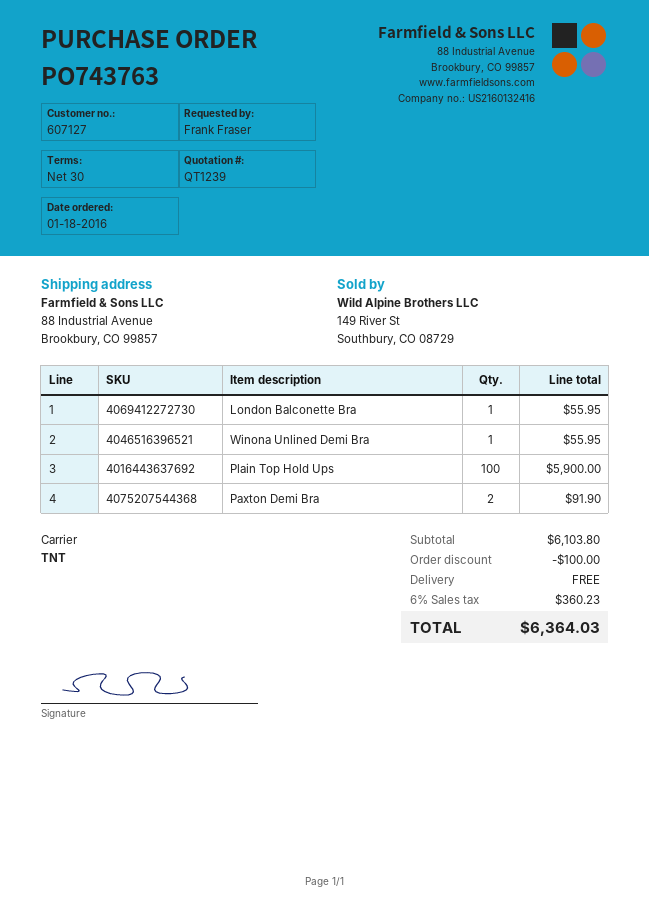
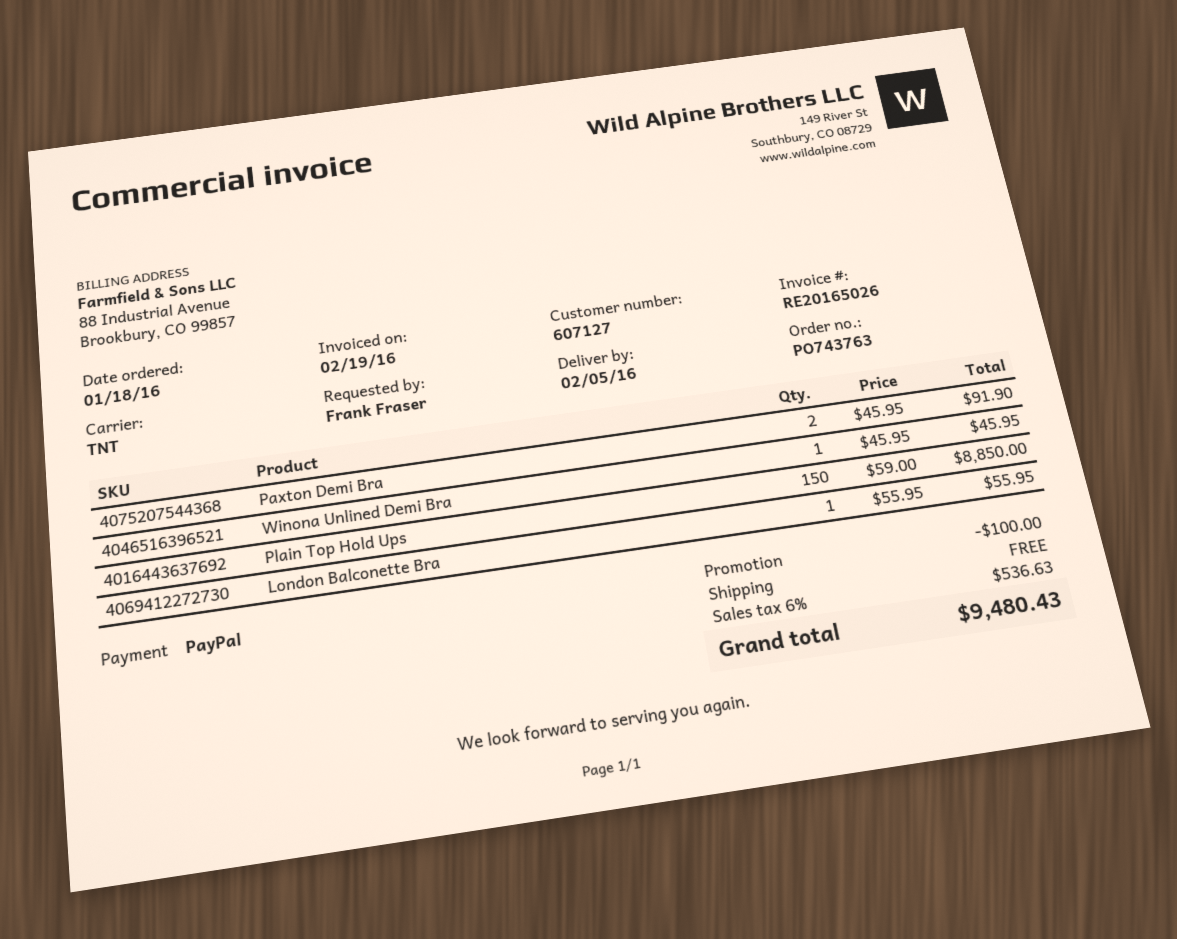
Winona Unlined Demi Bra: 1 for 55.95 -> 1 for 45.95
Plain Top Hold Ups: 100 for 5900.00 -> 150 for 8850.00
tax: 6% = 360.23 -> 6% = 536.63
total: 6364.03 -> 9480.43

